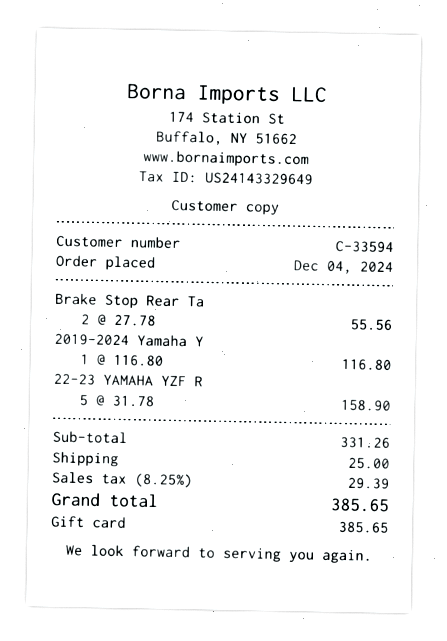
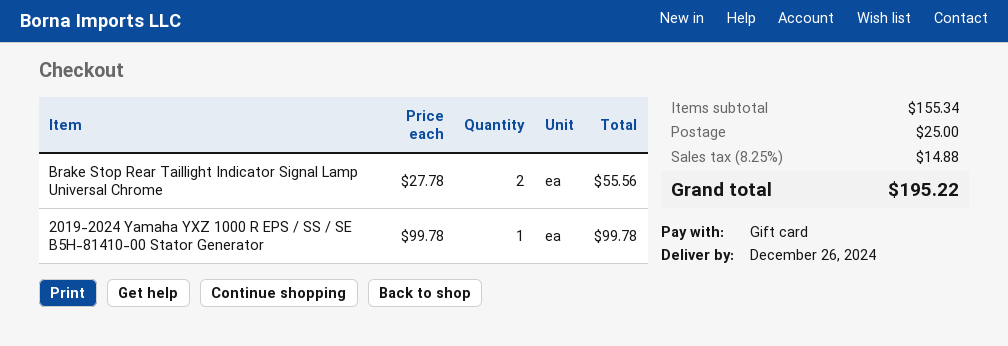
2019-2024 Yamaha Y: 1 x 116.80 = 116.80 -> 1 x 99.78 = 99.78
22-23 YAMAHA YZF R: 5 x 31.78 = 158.90 -> none
subtotal: 331.26 -> 155.34
tax: 8.25% = 29.39 -> 8.25% = 14.88
total: 385.65 -> 195.22

